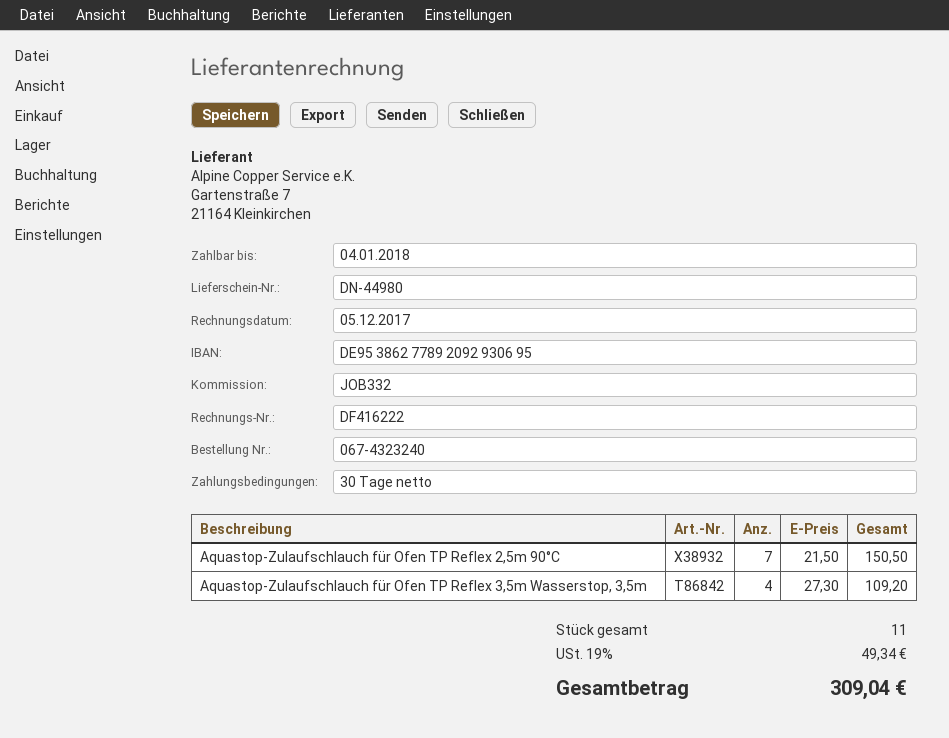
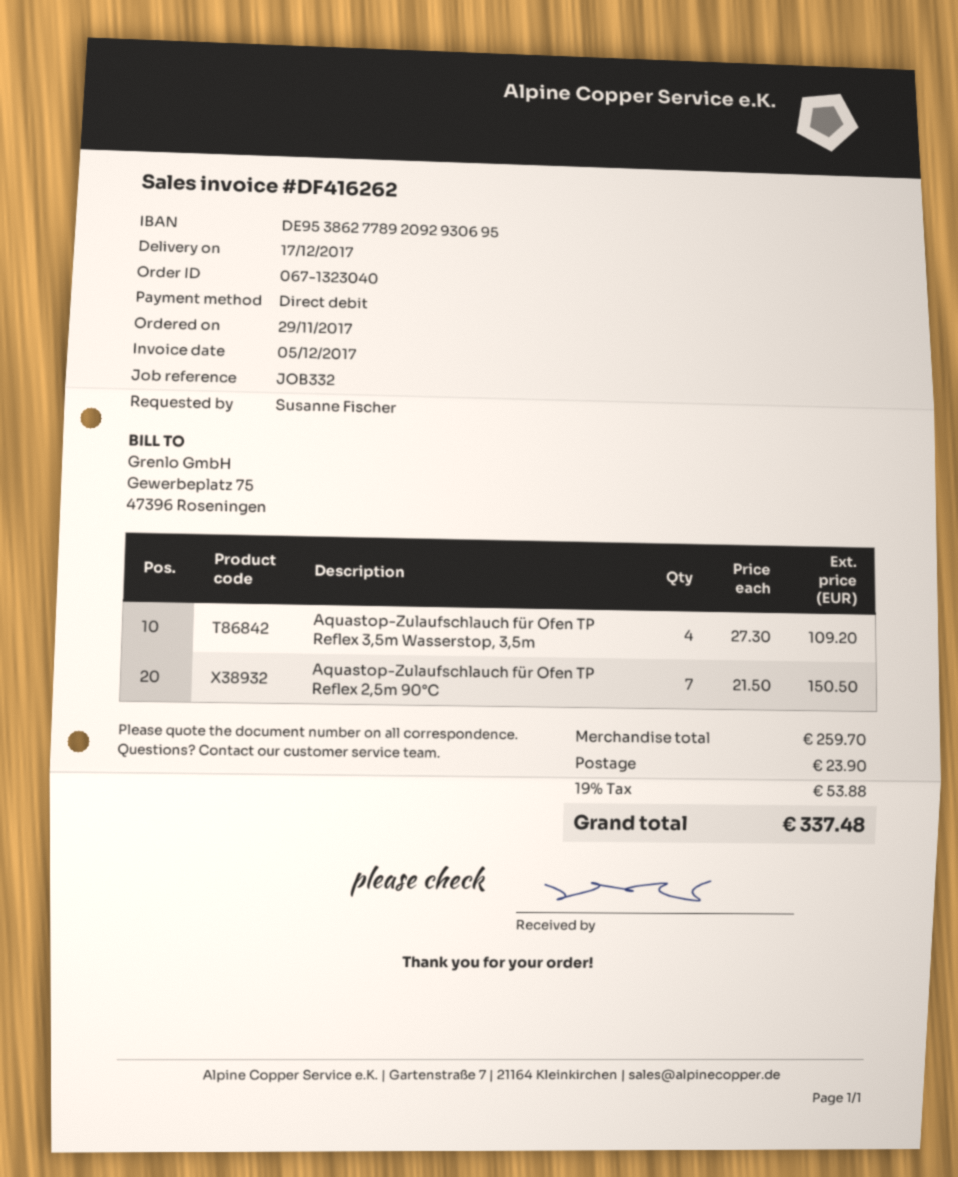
order number: 067-4323240 -> 067-1323040
invoice number: DF416222 -> DF416262
shipping: none -> 23.90
tax: 19% = 49.34 -> 19% = 53.88
total: 309.04 -> 337.48

